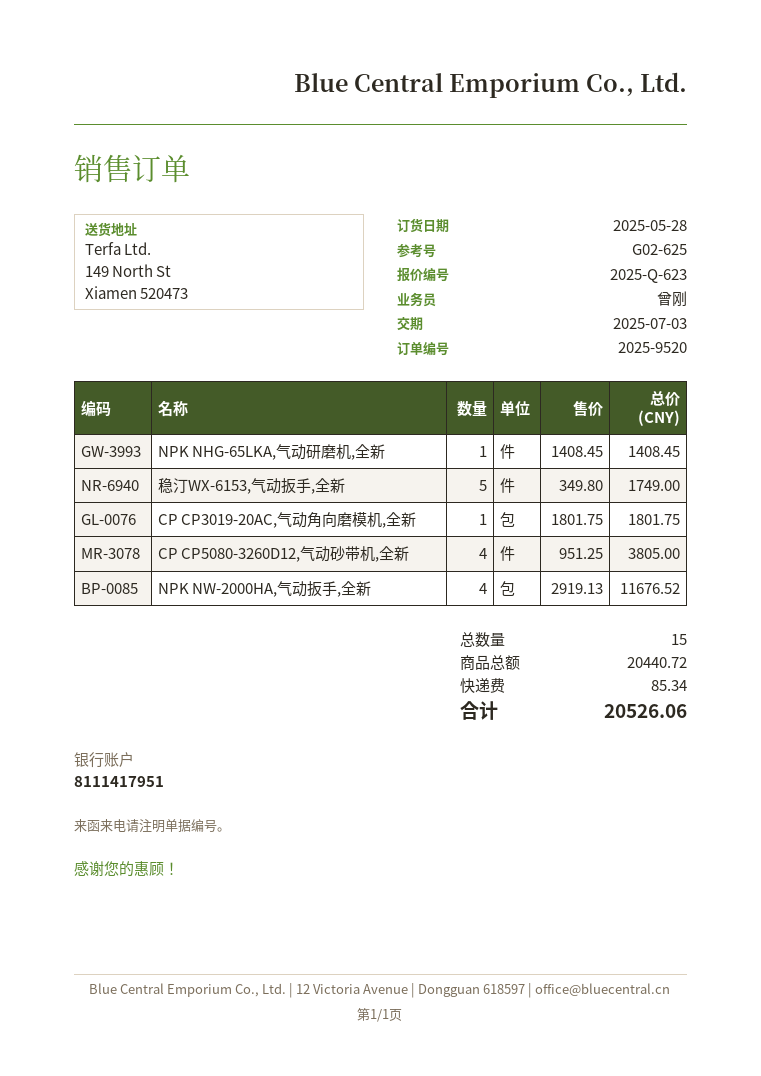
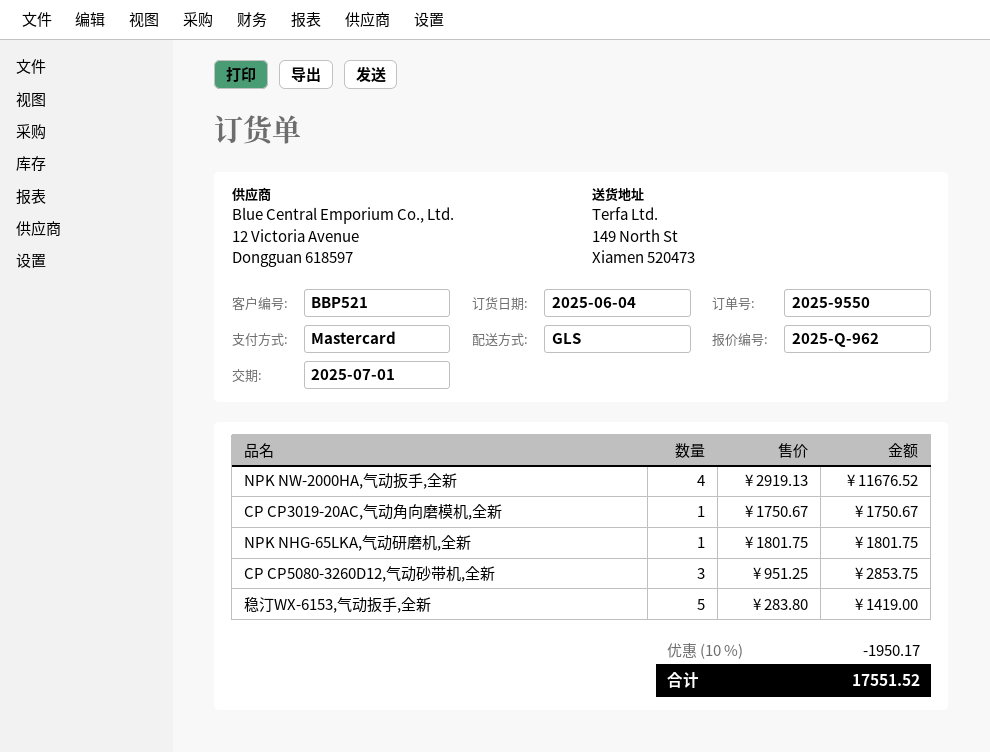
quote number: 2025-Q-623 -> 2025-Q-962
order number: 2025-9520 -> 2025-9550
order date: 2025-05-28 -> 2025-06-04
delivery date: 2025-07-03 -> 2025-07-01
NPK NHG-65LKA,气动研磨机,全新: 1 x 1408.45 = 1408.45 -> 1 x 1801.75 = 1801.75
稳汀WX-6153,气动扳手,全新: 5 x 349.80 = 1749.00 -> 5 x 283.80 = 1419.00
CP CP3019-20AC,气动角向磨模机,全新: 1 x 1801.75 = 1801.75 -> 1 x 1750.67 = 1750.67
CP CP5080-3260D12,气动砂带机,全新: 4 x 951.25 = 3805.00 -> 3 x 951.25 = 2853.75
discount: none -> 10% = 1950.17
shipping: 85.34 -> none
total: 20526.06 -> 17551.52

